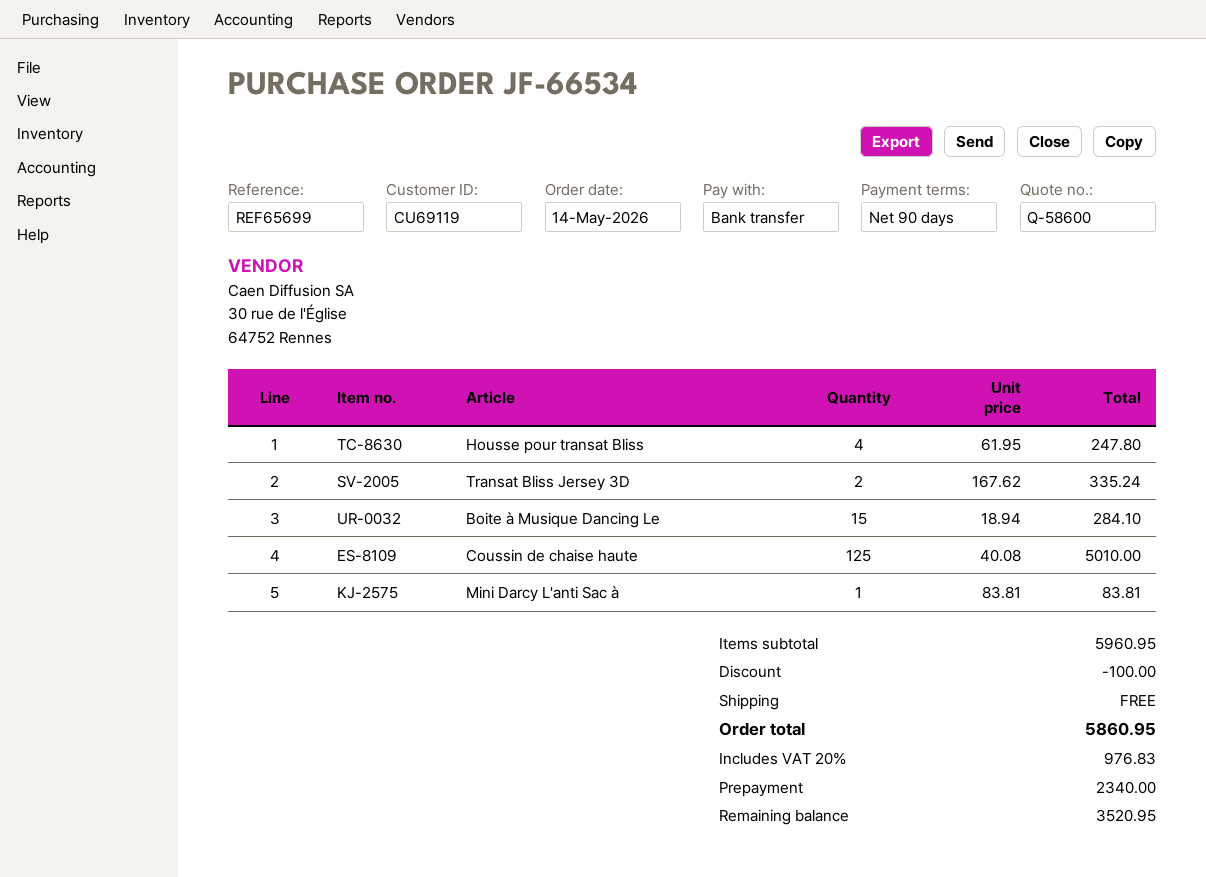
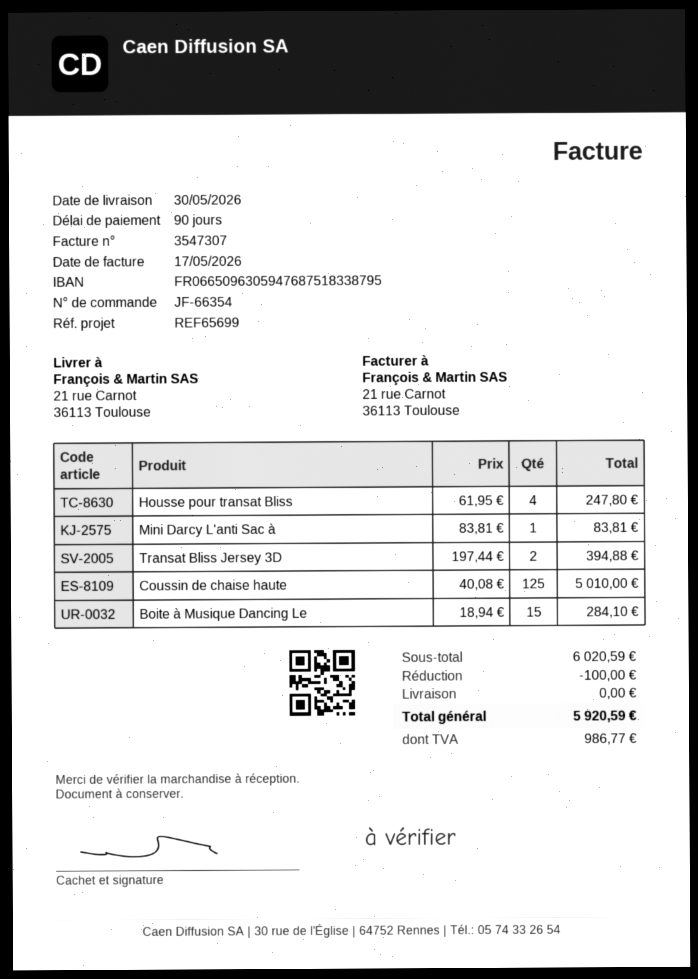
order number: JF-66534 -> JF-66354
Transat Bliss Jersey 3D: 2 x 167.62 = 335.24 -> 2 x 197.44 = 394.88
subtotal: 5960.95 -> 6020.59
tax: 976.83 -> 986.77
total: 5860.95 -> 5920.59

